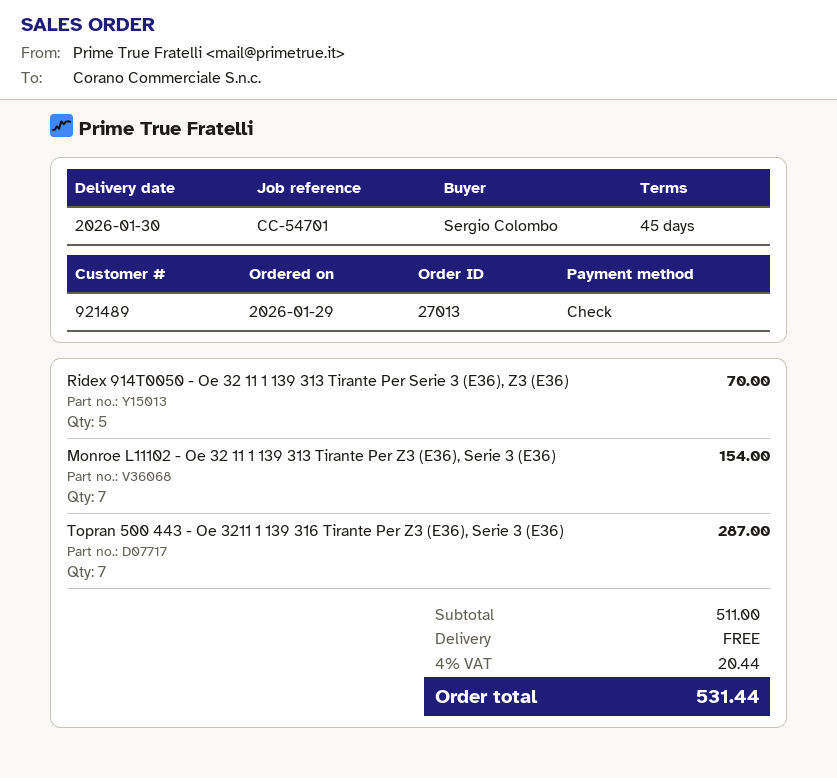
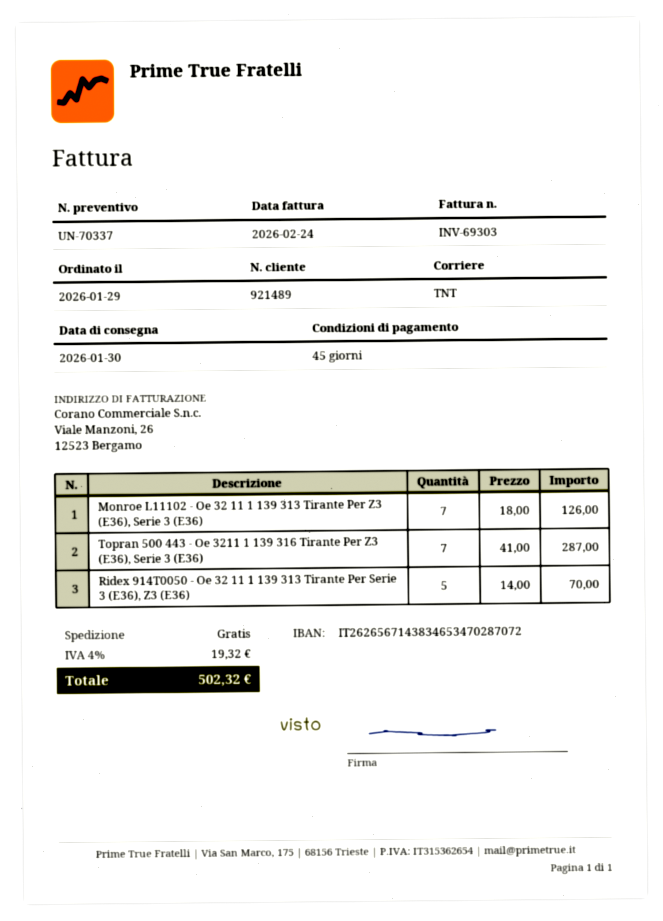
Monroe L11102 - Oe 32 11 1 139 313 Tirante Per Z3 (E36), Serie 3 (E36): 7 for 154.00 -> 7 for 126.00
tax: 4% = 20.44 -> 4% = 19.32
total: 531.44 -> 502.32

